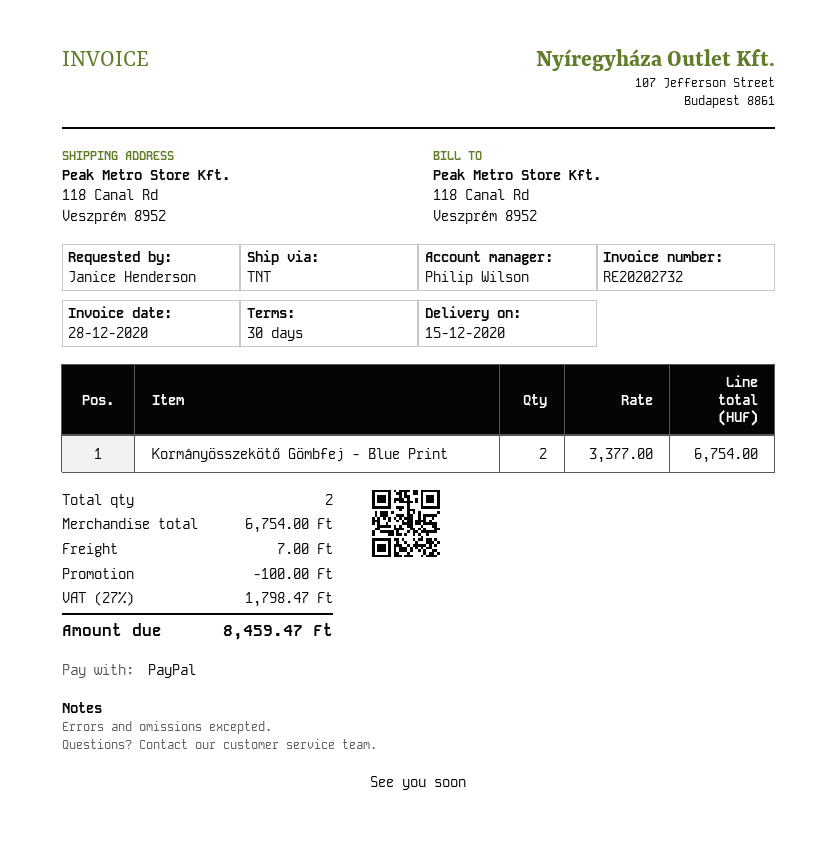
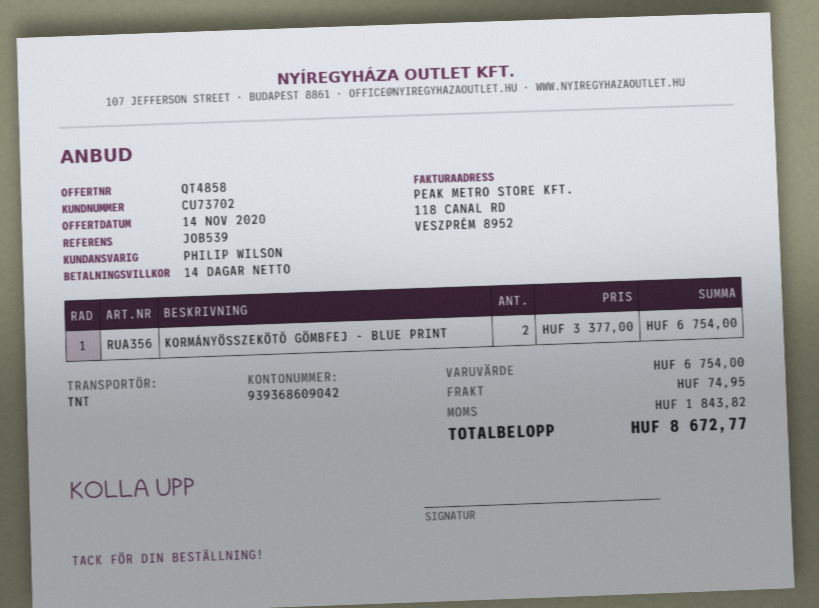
payment terms: 30 days -> 14 days
discount: 100.00 -> none
shipping: 7.00 -> 74.95
tax: 1798.47 -> 1843.82
total: 8459.47 -> 8672.77

